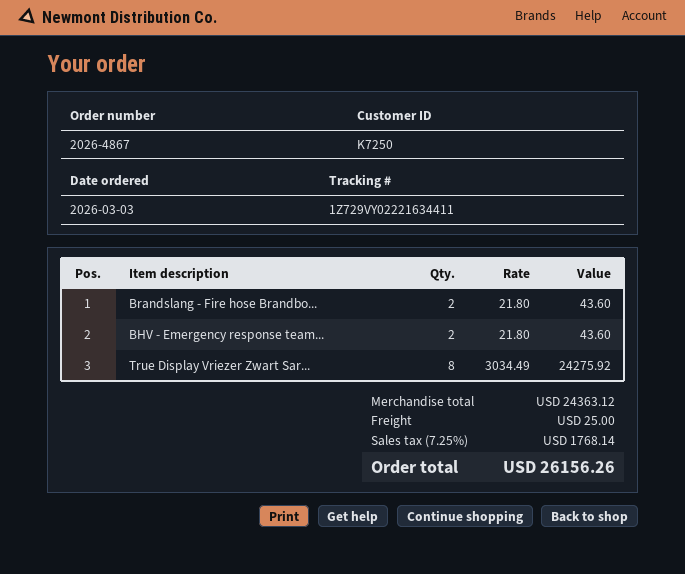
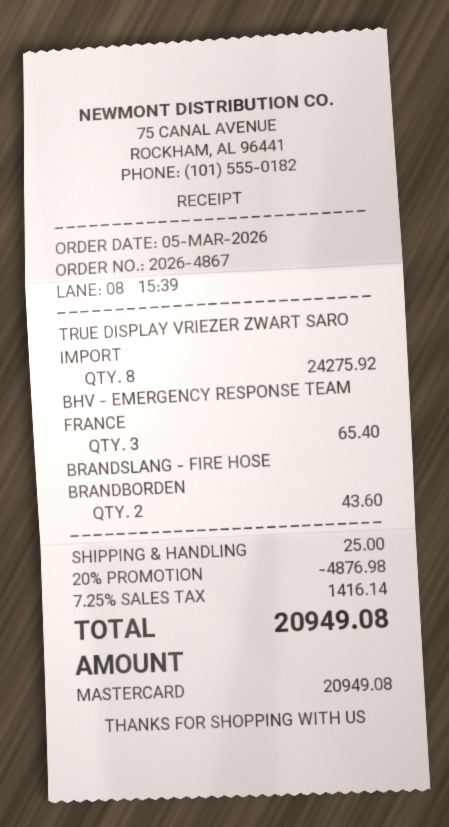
order date: 2026-03-03 -> 2026-03-05
BHV - Emergency response team...: 2 for 43.60 -> 3 for 65.40
discount: none -> 20% = 4876.98
tax: 7.25% = 1768.14 -> 7.25% = 1416.14
total: 26156.26 -> 20949.08

